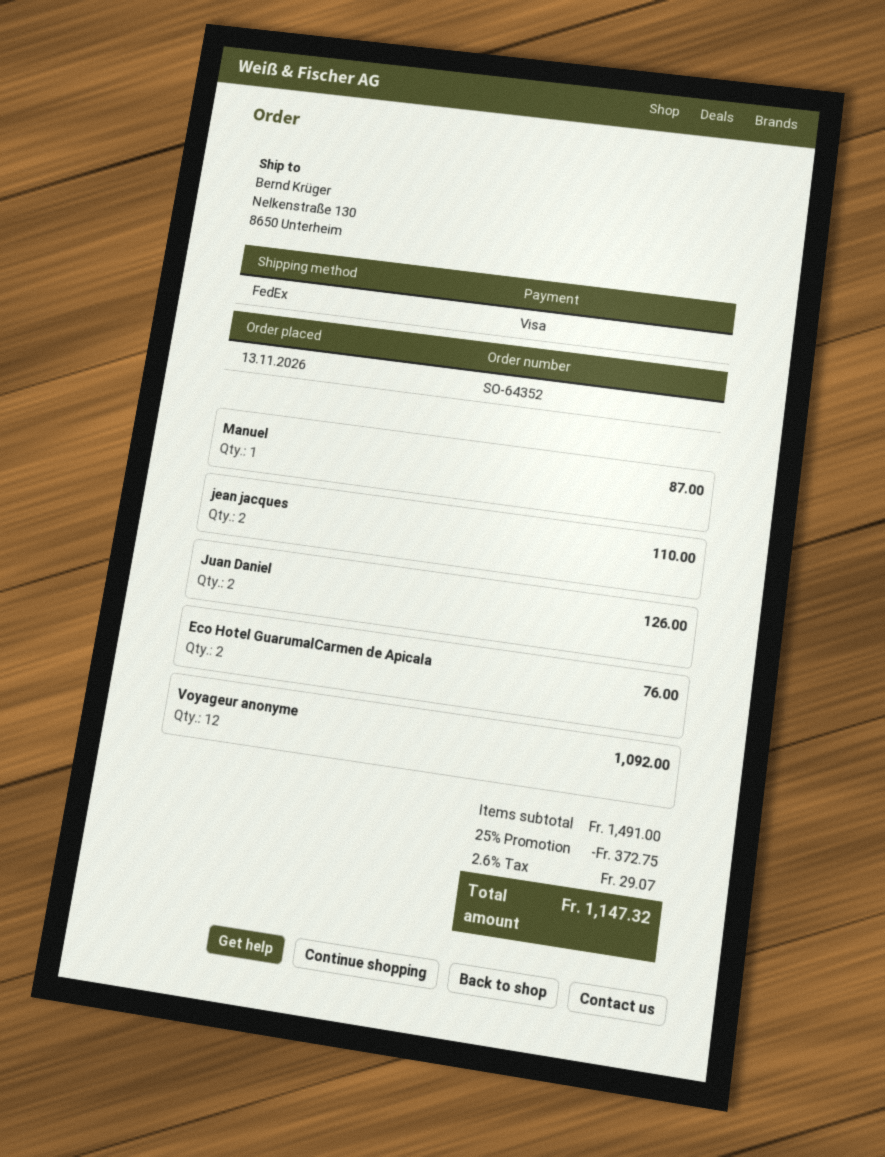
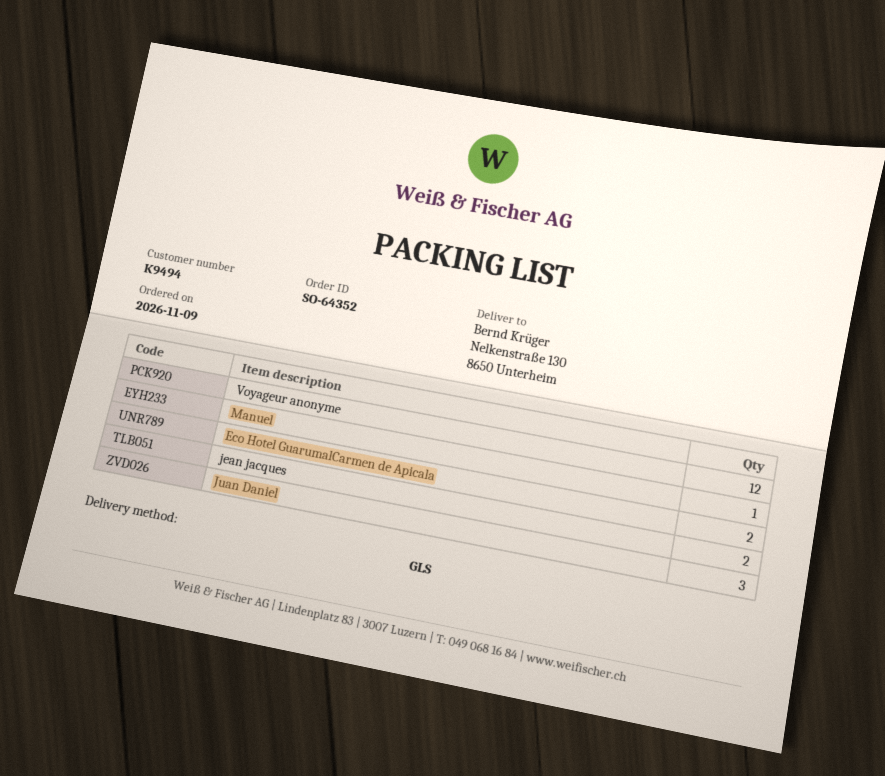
order date: 2026-11-13 -> 2026-11-09
shipping method: FedEx -> GLS
Juan Daniel: 2 -> 3

